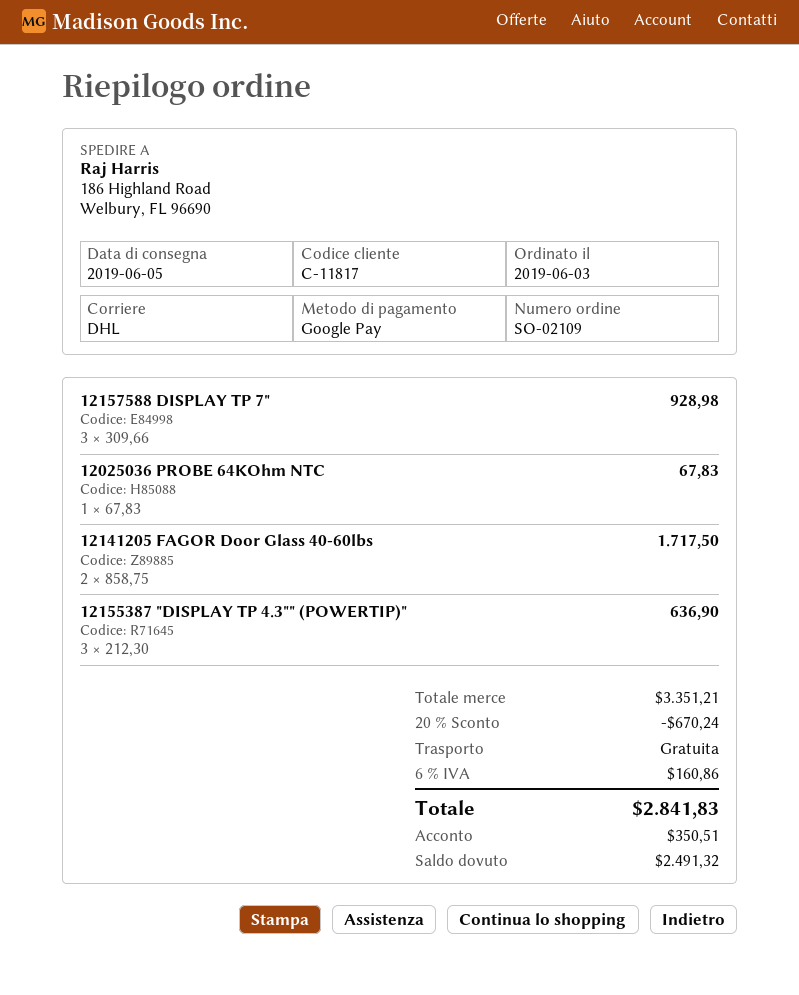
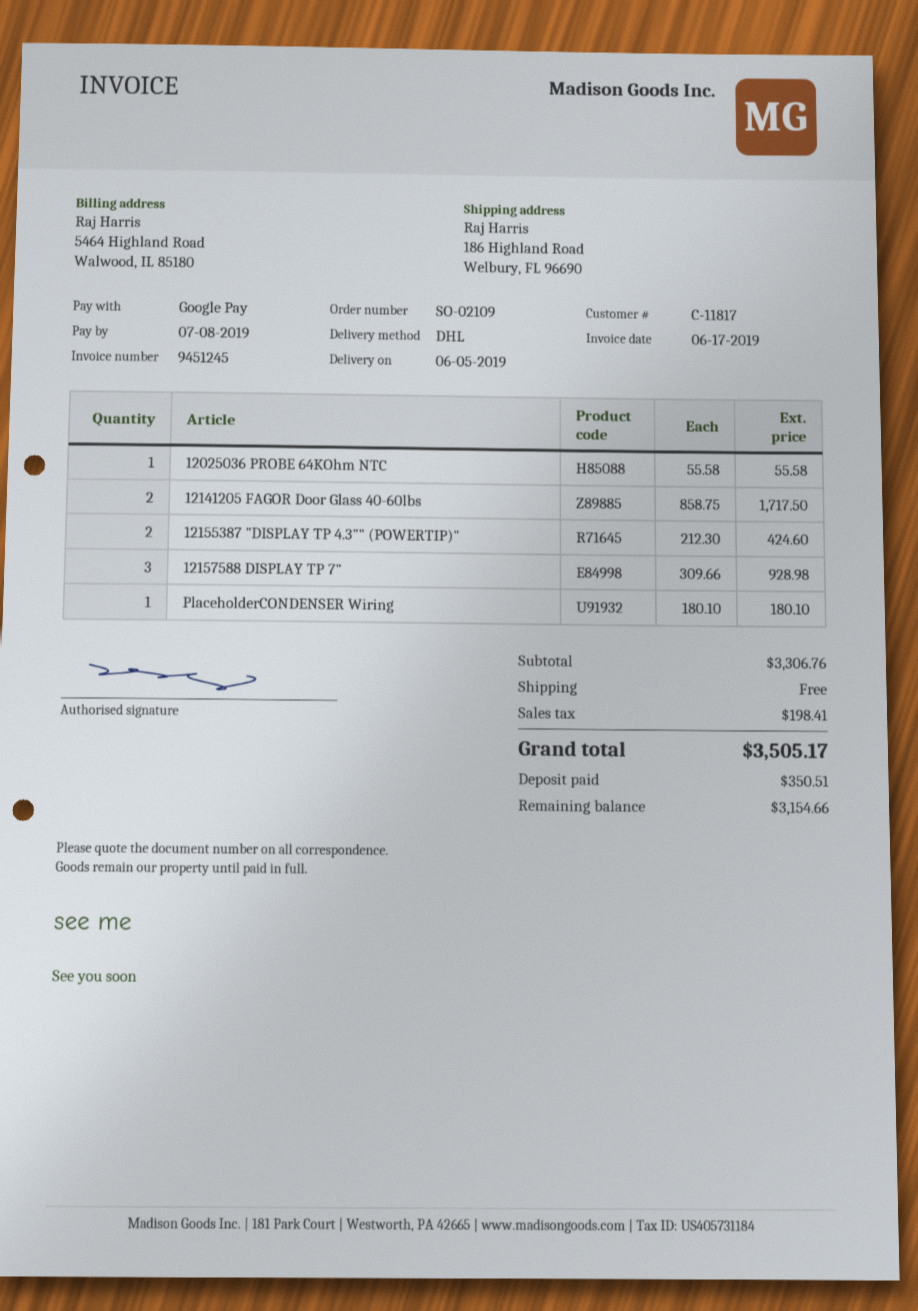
12025036 PROBE 64KOhm NTC: 1 x 67.83 = 67.83 -> 1 x 55.58 = 55.58
12155387 "DISPLAY TP 4.3"" (POWERTIP)": 3 x 212.30 = 636.90 -> 2 x 212.30 = 424.60
PlaceholderCONDENSER Wiring: none -> 1 x 180.10 = 180.10
subtotal: 3351.21 -> 3306.76
discount: 20% = 670.24 -> none
tax: 160.86 -> 198.41
total: 2841.83 -> 3505.17
balance: 2491.32 -> 3154.66

